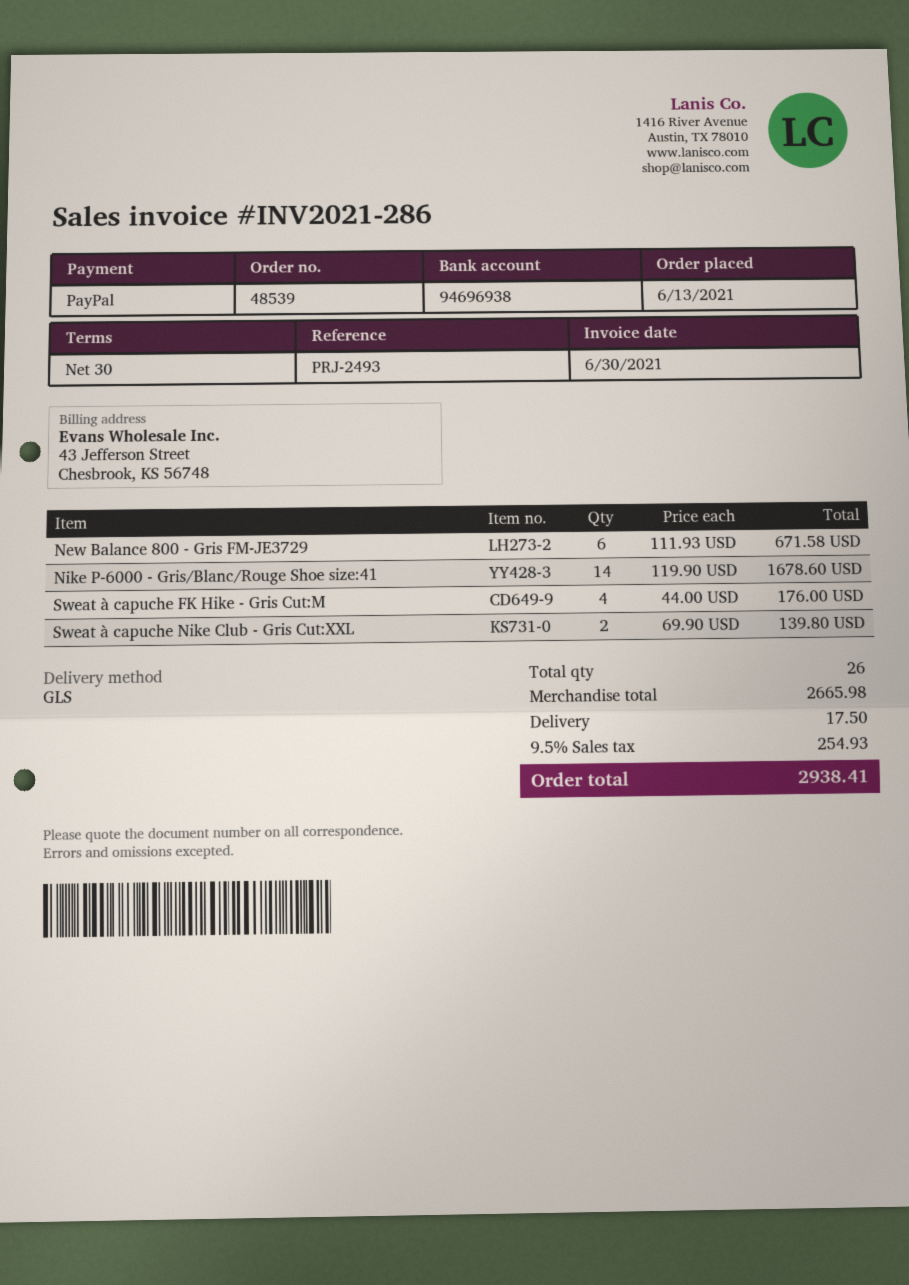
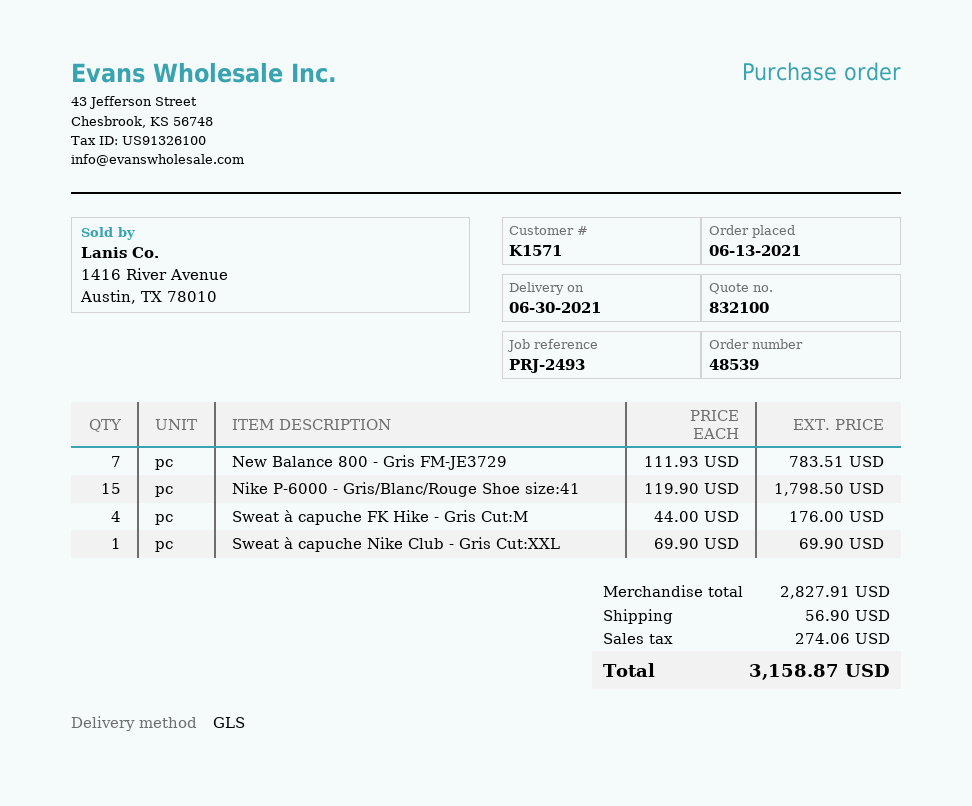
New Balance 800 - Gris FM-JE3729: 6 x 111.93 = 671.58 -> 7 x 111.93 = 783.51
Nike P-6000 - Gris/Blanc/Rouge Shoe size:41: 14 x 119.90 = 1678.60 -> 15 x 119.90 = 1798.50
Sweat à capuche Nike Club - Gris Cut:XXL: 2 x 69.90 = 139.80 -> 1 x 69.90 = 69.90
subtotal: 2665.98 -> 2827.91
shipping: 17.50 -> 56.90
tax: 254.93 -> 274.06
total: 2938.41 -> 3158.87

